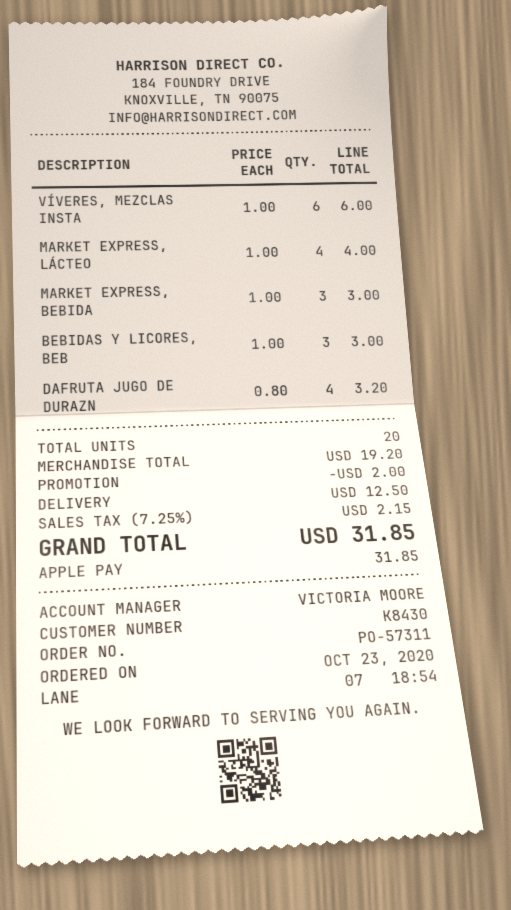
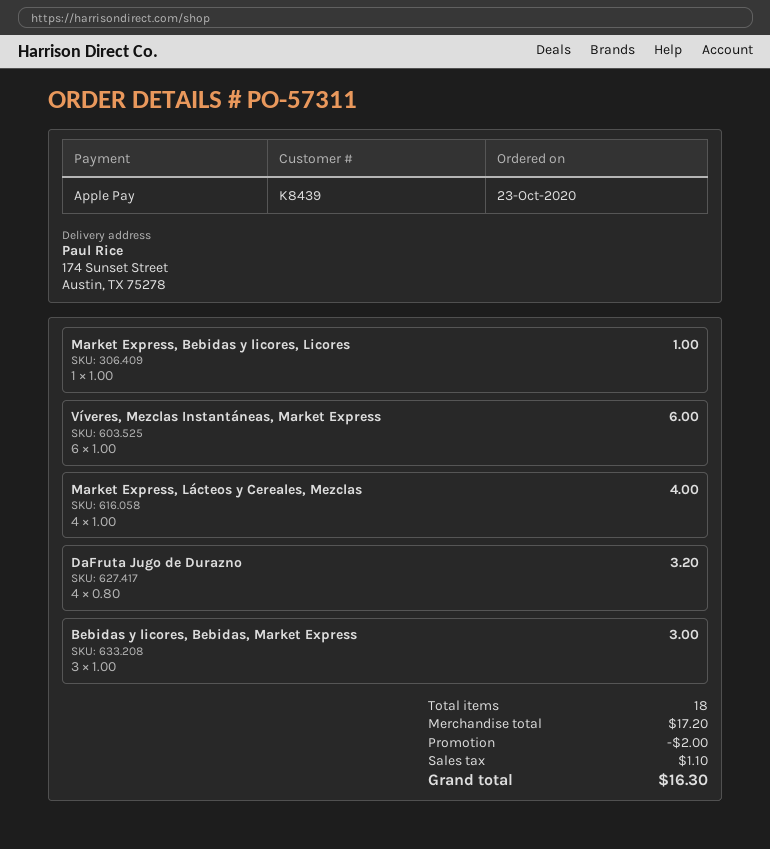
customer number: K8430 -> K8439
MARKET EXPRESS, BEBIDA: 3 x 1.00 = 3.00 -> 1 x 1.00 = 1.00
total quantity: 20 -> 18
subtotal: 19.20 -> 17.20
shipping: 12.50 -> none
tax: 2.15 -> 1.10
total: 31.85 -> 16.30

